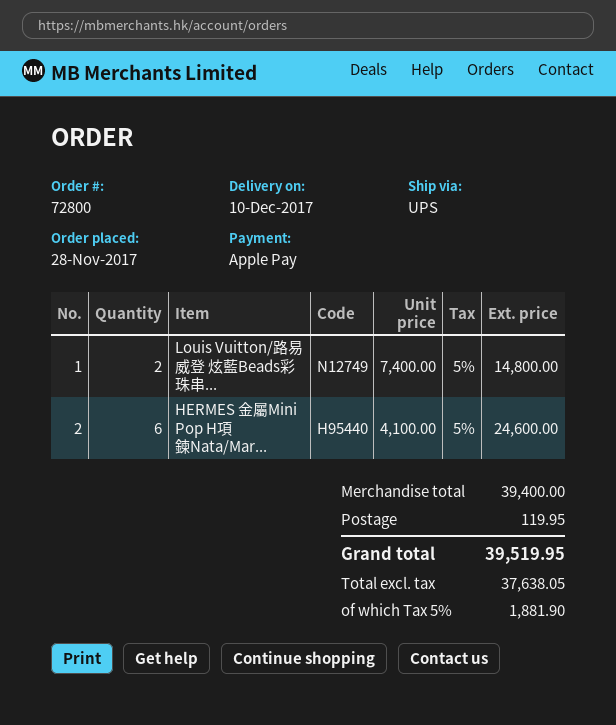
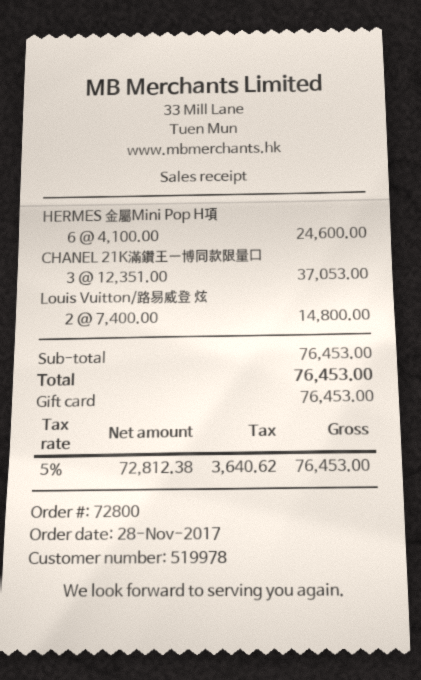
payment method: Apple Pay -> gift card
CHANEL 21K滿鑽王一博同款限量口: none -> 3 x 12351.00 = 37053.00
subtotal: 39400.00 -> 76453.00
shipping: 119.95 -> none
net: 37638.05 -> 72812.38
tax: 5% = 1881.90 -> 5% = 3640.62
total: 39519.95 -> 76453.00

